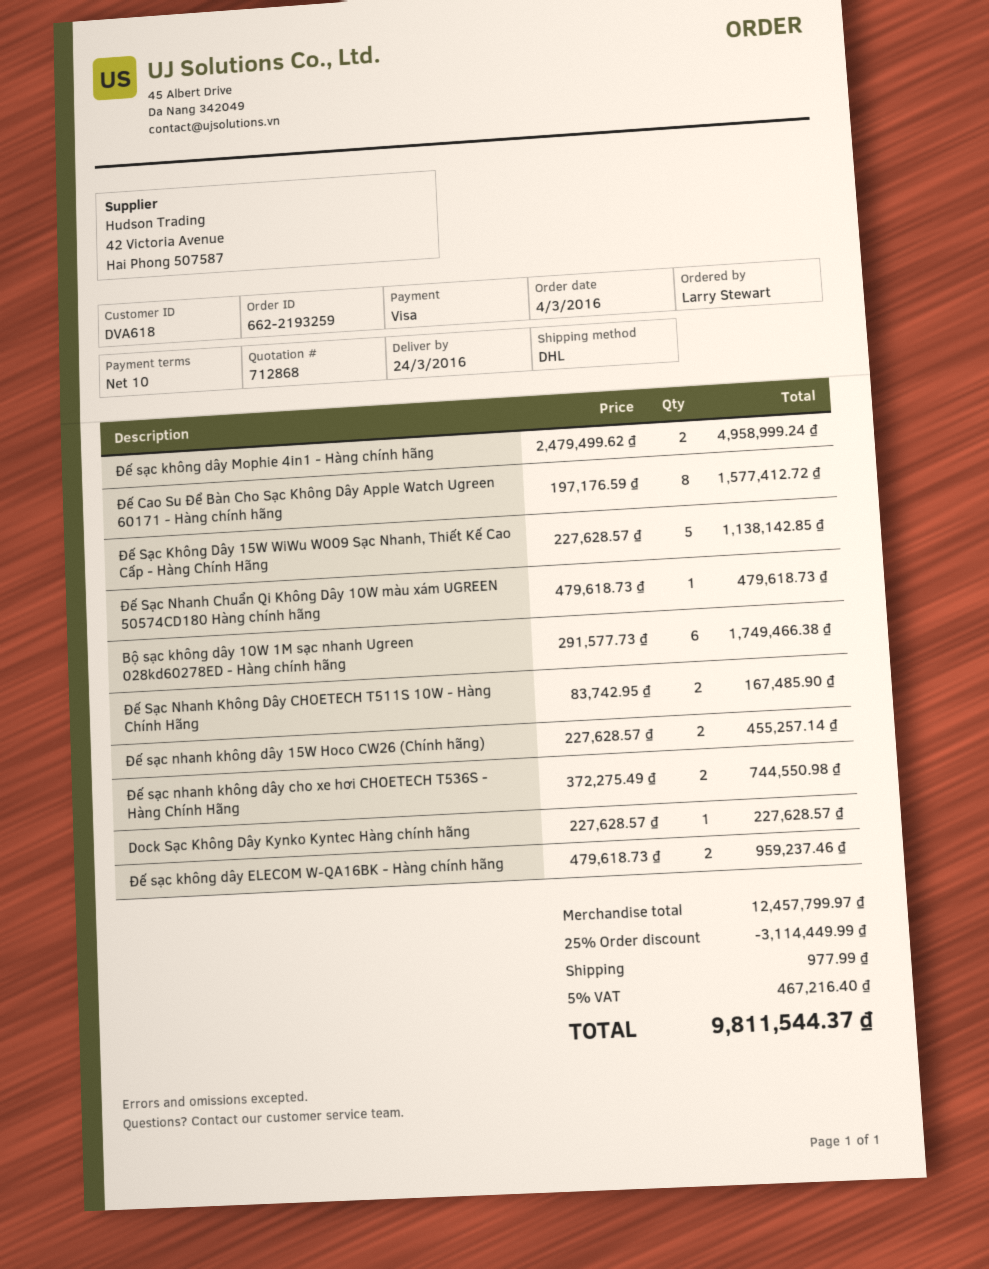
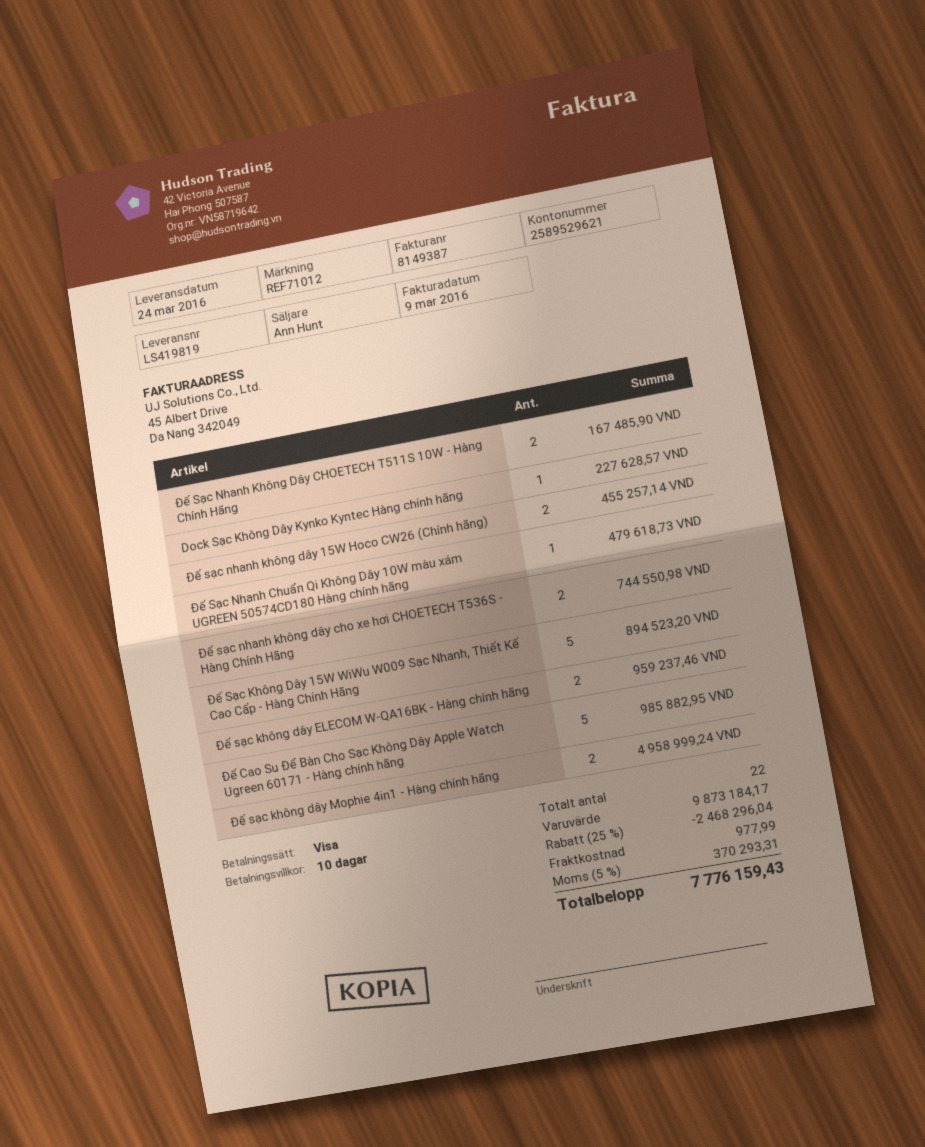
Đế Cao Su Để Bàn Cho Sạc Không Dây Apple Watch Ugreen 60171 - Hàng chính hãng: 8 for 1577412.72 -> 5 for 985882.95
Đế Sạc Không Dây 15W WiWu W009 Sạc Nhanh, Thiết Kế Cao Cấp - Hàng Chính Hãng: 5 for 1138142.85 -> 5 for 894523.20
Bộ sạc không dây 10W 1M sạc nhanh Ugreen 028kd60278ED - Hàng chính hãng: 6 for 1749466.38 -> none
subtotal: 12457799.97 -> 9873184.17
discount: 25% = 3114449.99 -> 25% = 2468296.04
tax: 5% = 467216.40 -> 5% = 370293.31
total: 9811544.37 -> 7776159.43

